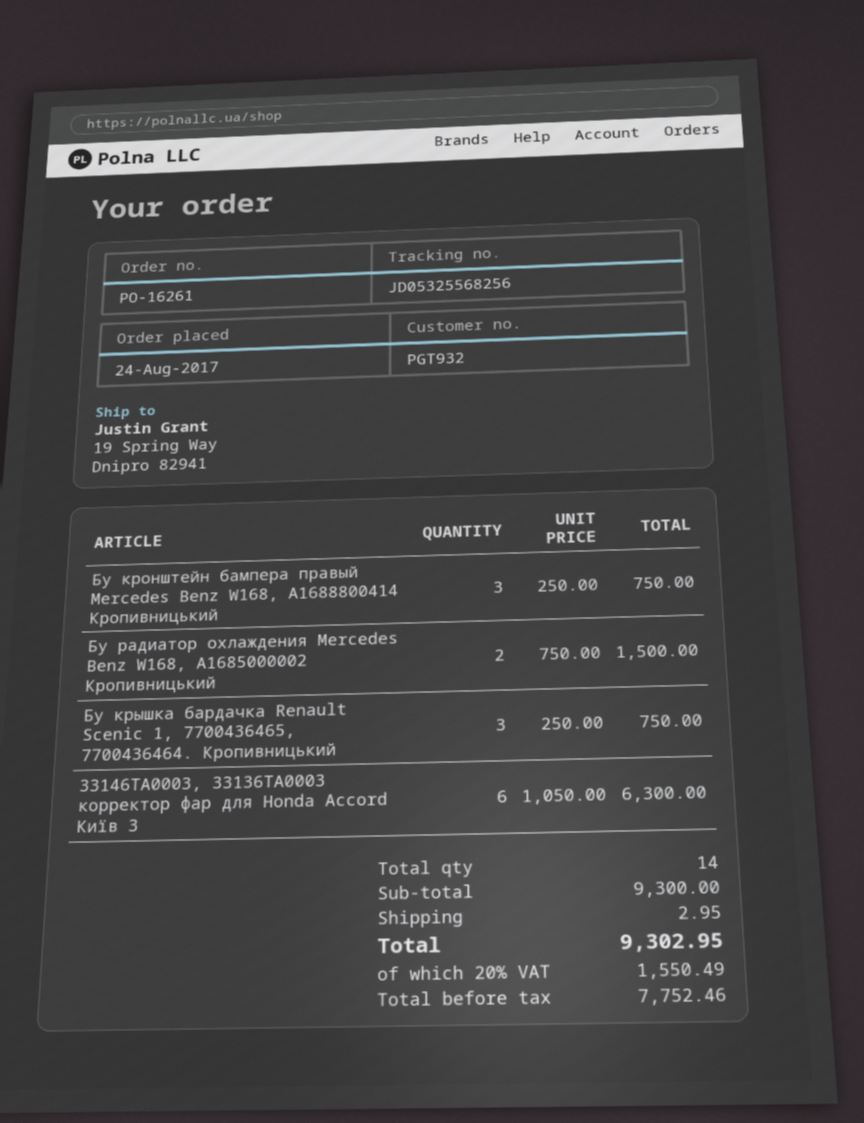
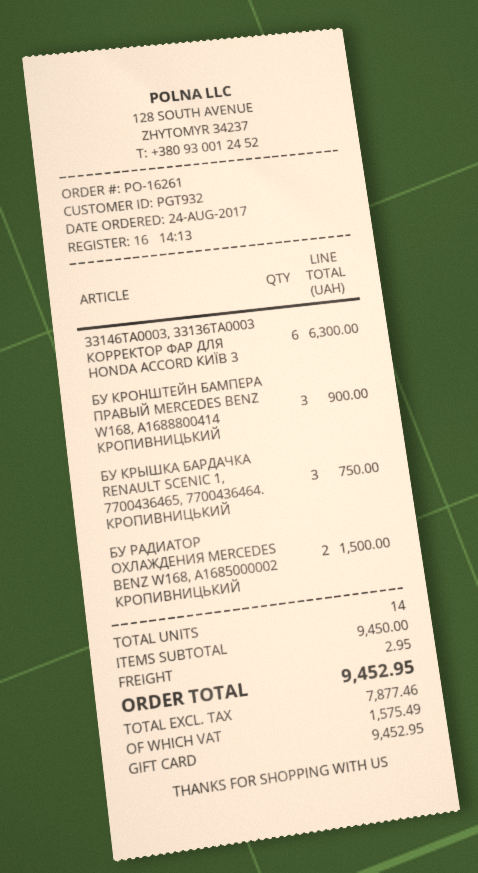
Бу кронштейн бампера правый Mercedes Benz W168, A1688800414 Кропивницький: 3 for 750.00 -> 3 for 900.00
subtotal: 9300.00 -> 9450.00
net: 7752.46 -> 7877.46
tax: 1550.49 -> 1575.49
total: 9302.95 -> 9452.95

